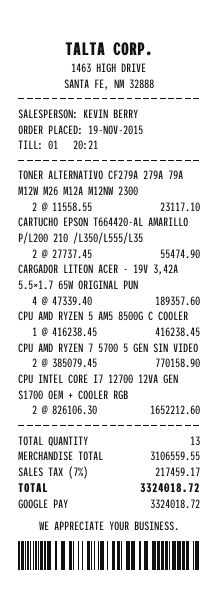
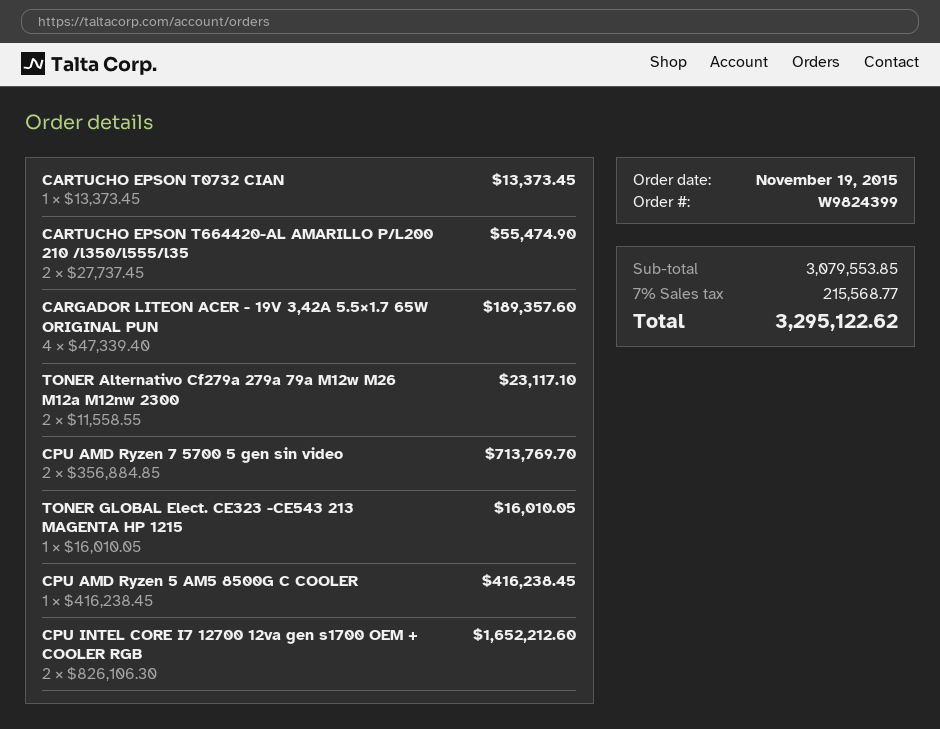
CPU AMD RYZEN 7 5700 5 GEN SIN VIDEO: 2 x 385079.45 = 770158.90 -> 2 x 356884.85 = 713769.70
CARTUCHO EPSON T0732 CIAN: none -> 1 x 13373.45 = 13373.45
TONER GLOBAL Elect. CE323 -CE543 213 MAGENTA HP 1215: none -> 1 x 16010.05 = 16010.05
subtotal: 3106559.55 -> 3079553.85
tax: 7% = 217459.17 -> 7% = 215568.77
total: 3324018.72 -> 3295122.62

